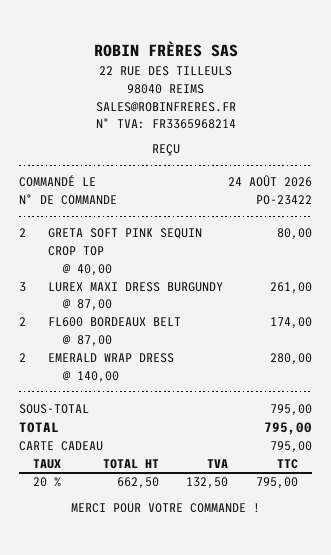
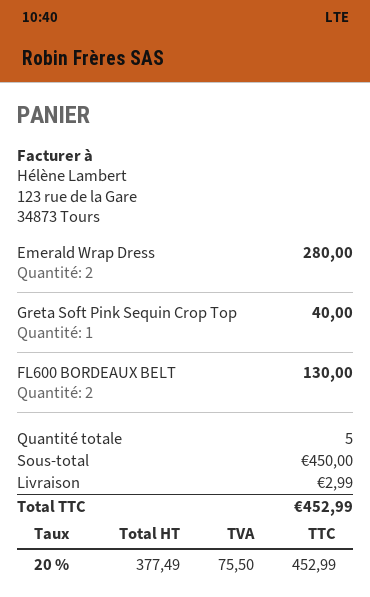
GRETA SOFT PINK SEQUIN CROP TOP: 2 for 80.00 -> 1 for 40.00
LUREX MAXI DRESS BURGUNDY: 3 for 261.00 -> none
FL600 BORDEAUX BELT: 2 for 174.00 -> 2 for 130.00
subtotal: 795.00 -> 450.00
shipping: none -> 2.99
net: 662.50 -> 377.49
tax: 20% = 132.50 -> 20% = 75.50
total: 795.00 -> 452.99

